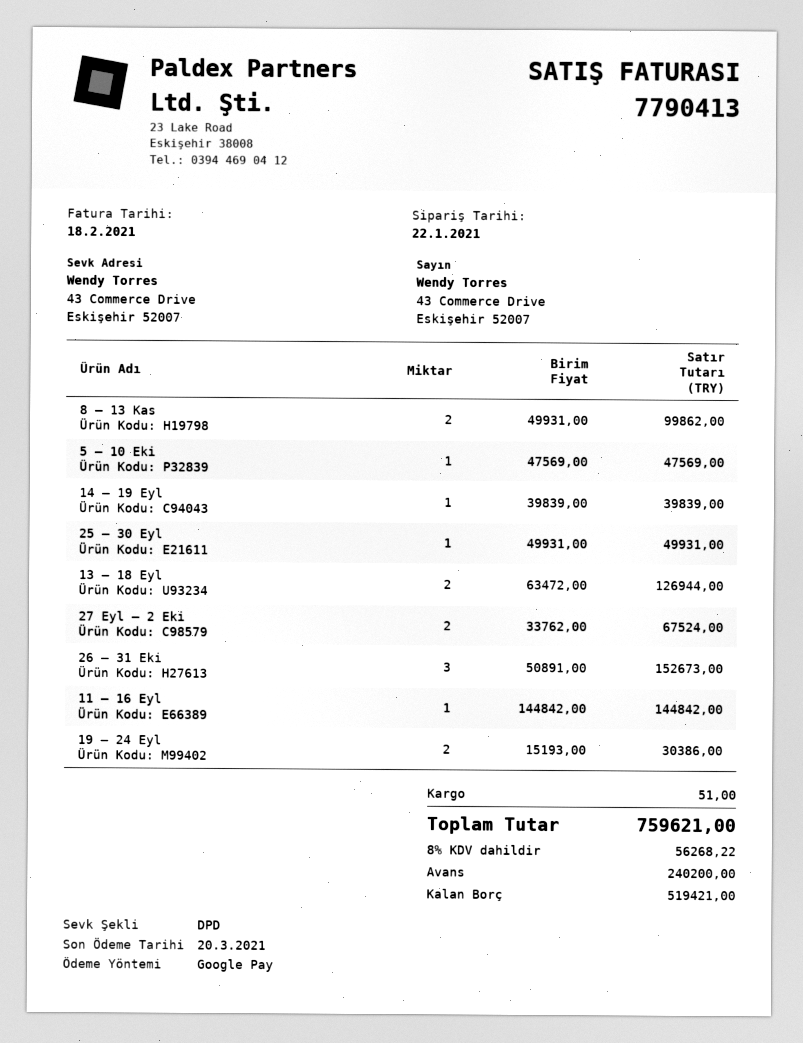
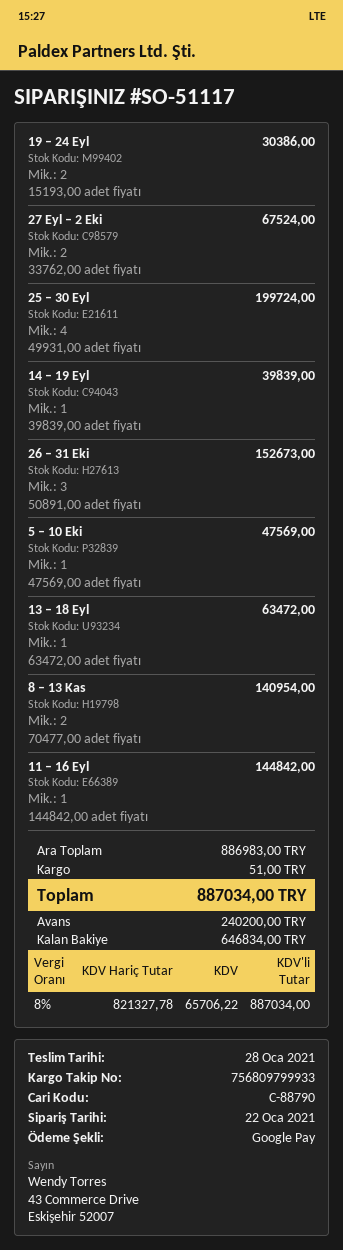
8 – 13 Kas: 2 x 49931.00 = 99862.00 -> 2 x 70477.00 = 140954.00
25 – 30 Eyl: 1 x 49931.00 = 49931.00 -> 4 x 49931.00 = 199724.00
13 – 18 Eyl: 2 x 63472.00 = 126944.00 -> 1 x 63472.00 = 63472.00
tax: 8% = 56268.22 -> 8% = 65706.22
total: 759621.00 -> 887034.00
balance: 519421.00 -> 646834.00

